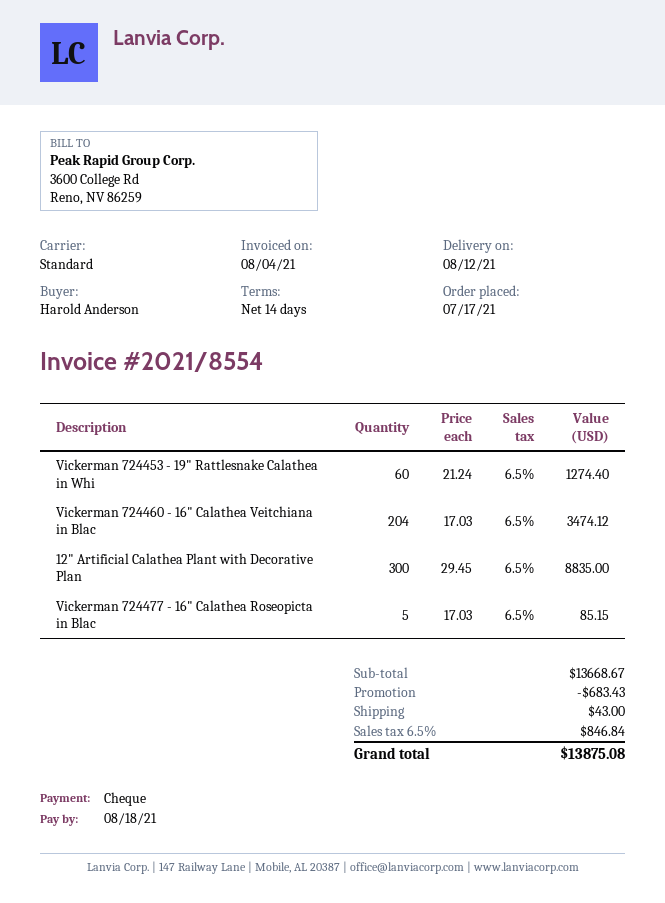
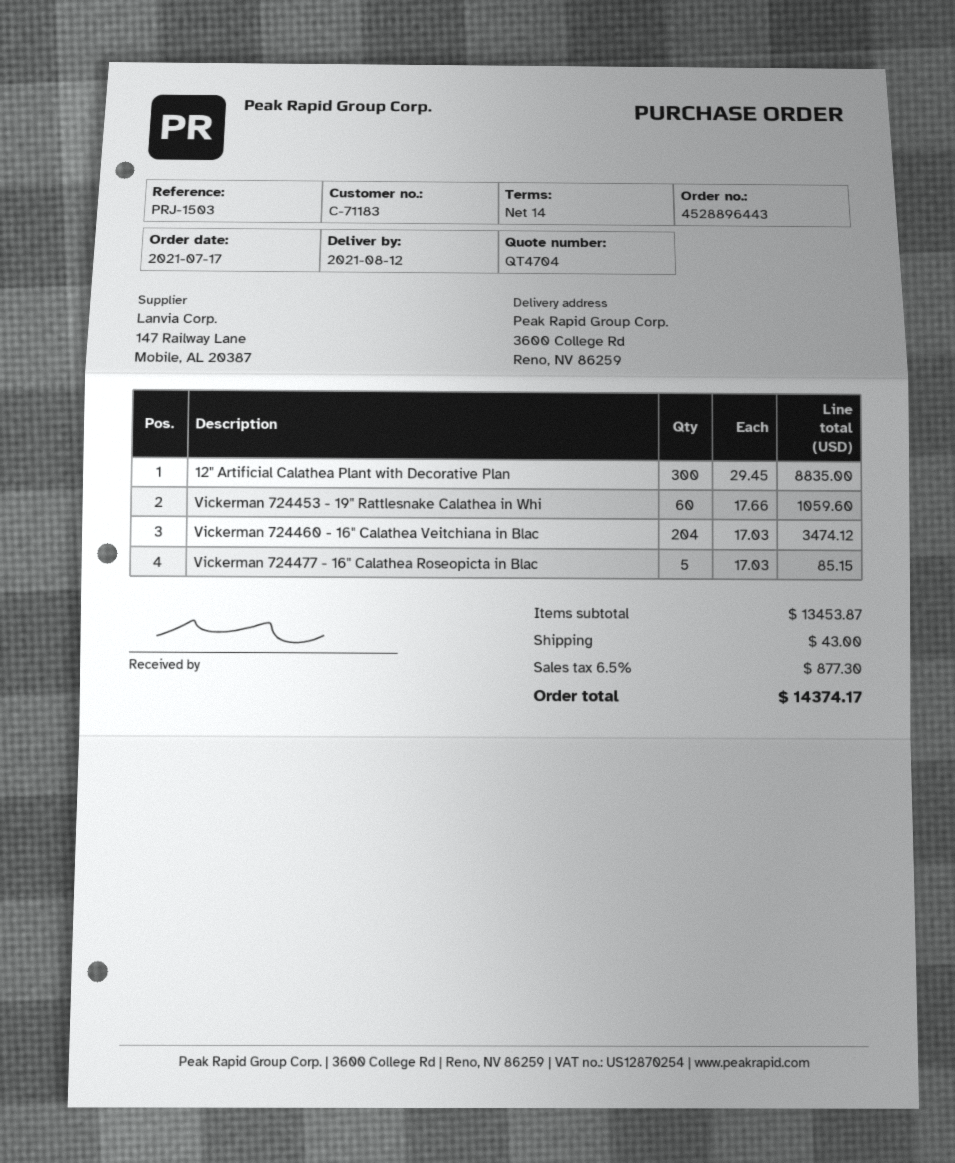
Vickerman 724453 - 19" Rattlesnake Calathea in Whi: 60 x 21.24 = 1274.40 -> 60 x 17.66 = 1059.60
subtotal: 13668.67 -> 13453.87
discount: 683.43 -> none
tax: 6.5% = 846.84 -> 6.5% = 877.30
total: 13875.08 -> 14374.17

